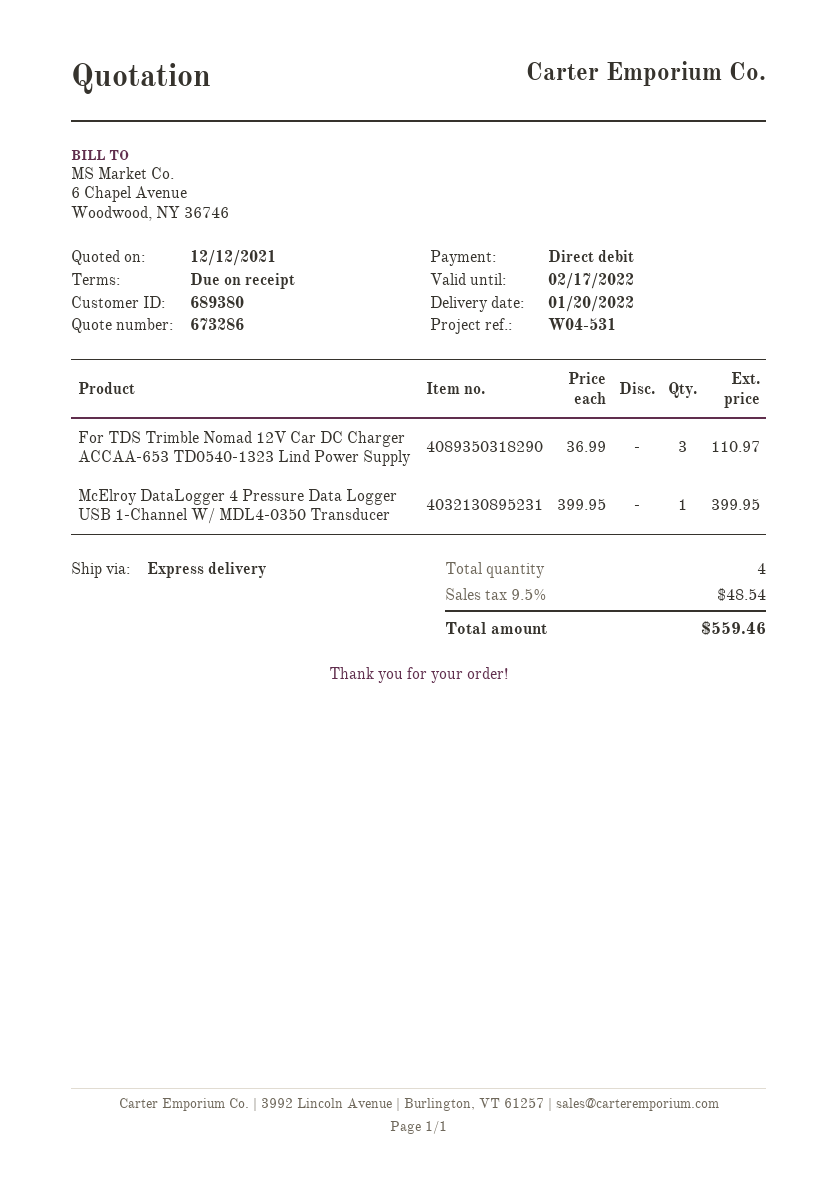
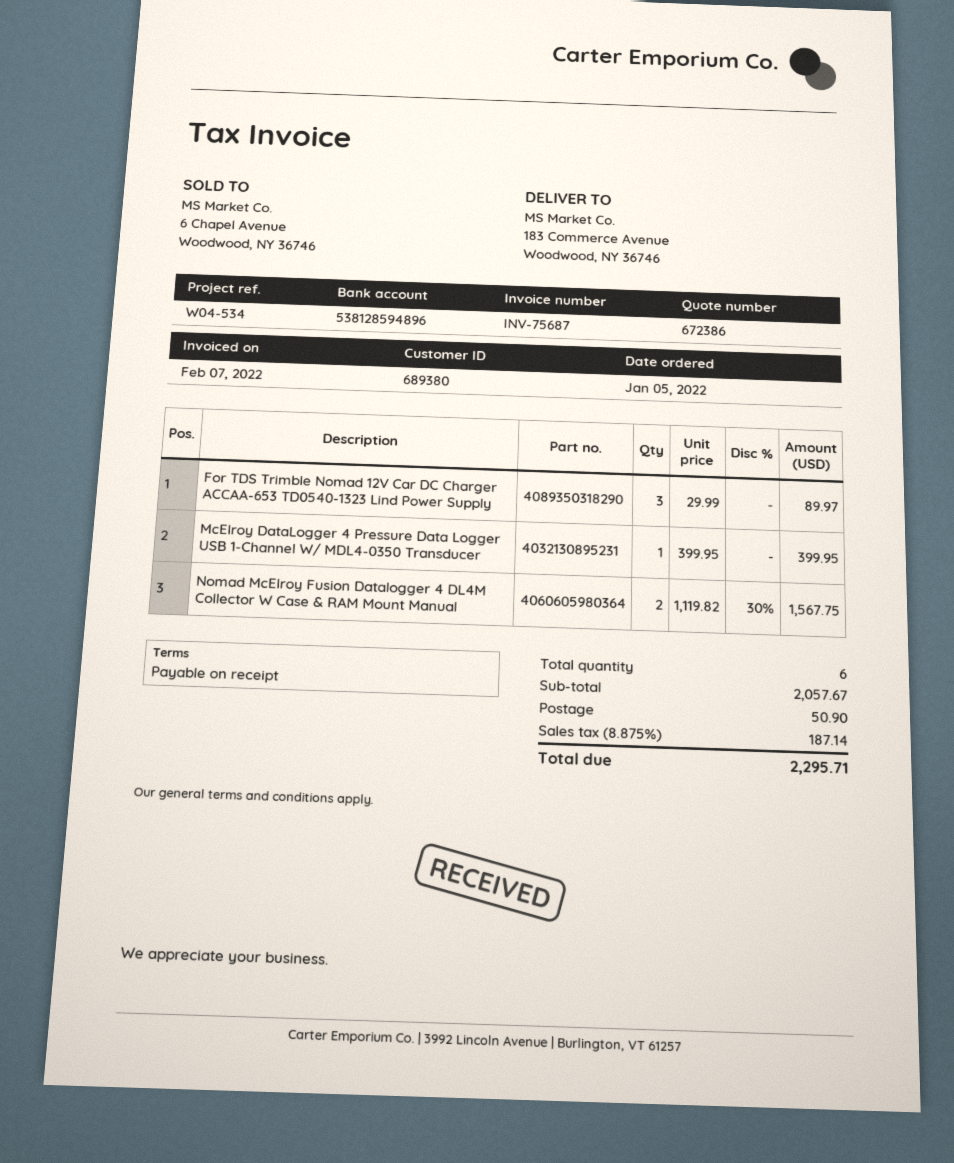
quote number: 673286 -> 672386
reference: W04-531 -> W04-534
For TDS Trimble Nomad 12V Car DC Charger ACCAA-653 TD0540-1323 Lind Power Supply: 3 x 36.99 = 110.97 -> 3 x 29.99 = 89.97
Nomad McElroy Fusion Datalogger 4 DL4M Collector W Case & RAM Mount Manual: none -> 2 x 1119.82 - 30% = 1567.75
total quantity: 4 -> 6
shipping: none -> 50.90
tax: 9.5% = 48.54 -> 8.875% = 187.14
total: 559.46 -> 2295.71

